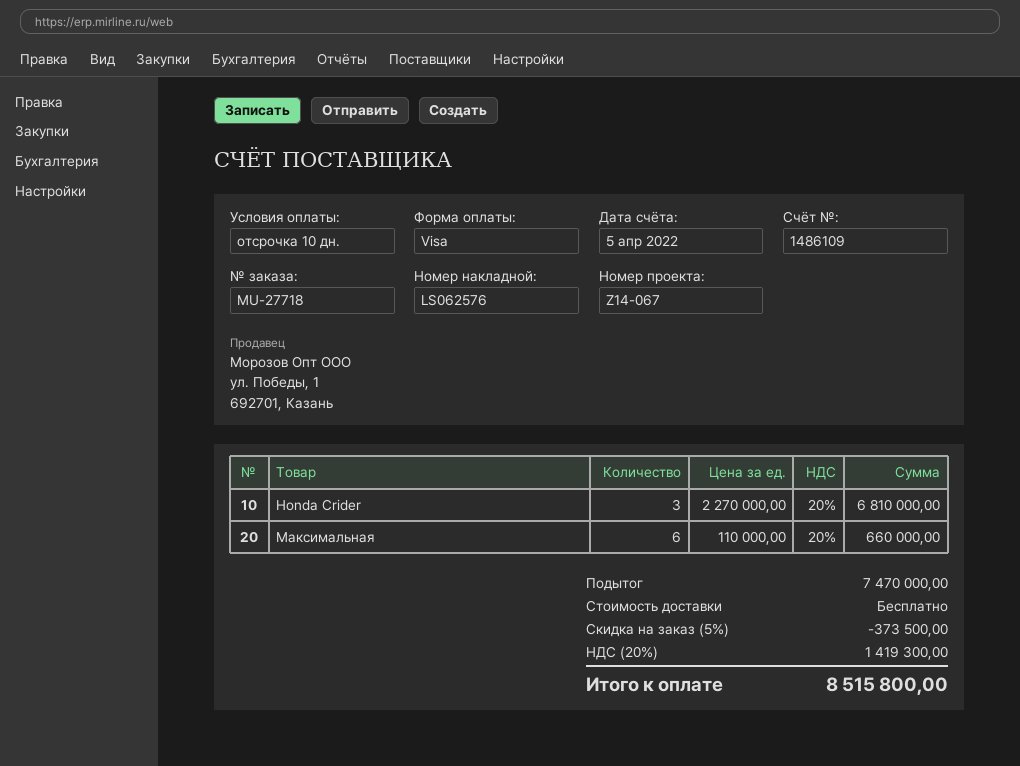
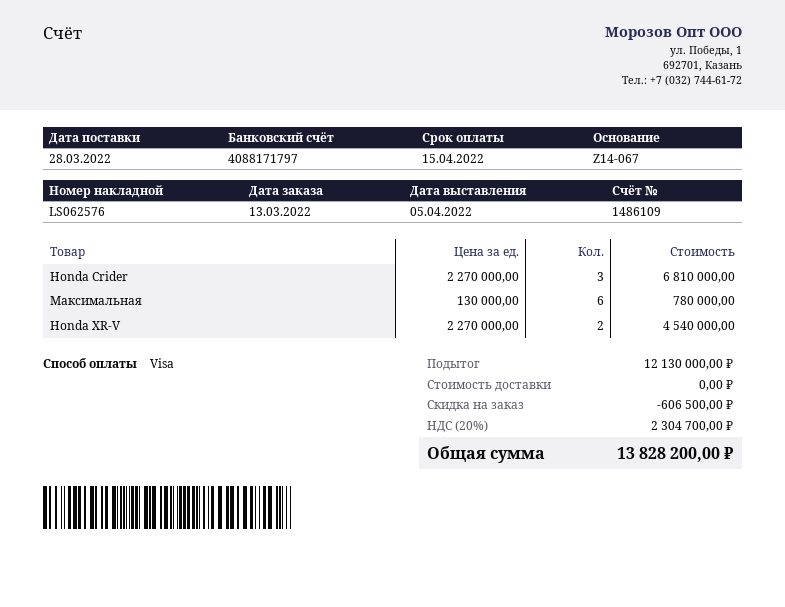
Максимальная: 6 x 110000.00 = 660000.00 -> 6 x 130000.00 = 780000.00
Honda XR-V: none -> 2 x 2270000.00 = 4540000.00
subtotal: 7470000.00 -> 12130000.00
discount: 373500.00 -> 606500.00
tax: 20% = 1419300.00 -> 20% = 2304700.00
total: 8515800.00 -> 13828200.00

